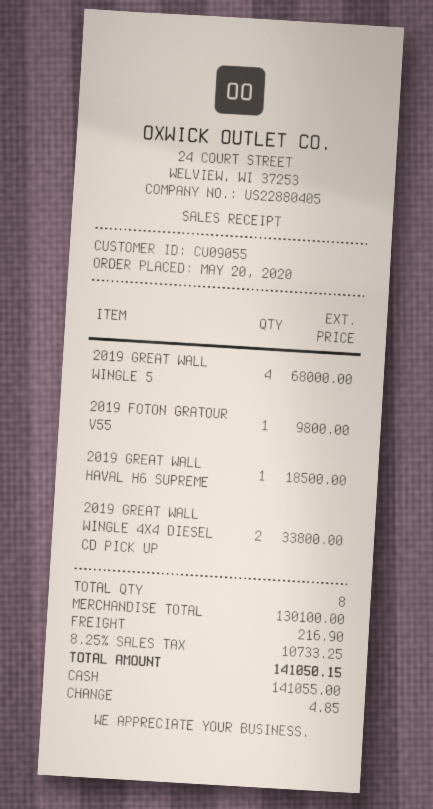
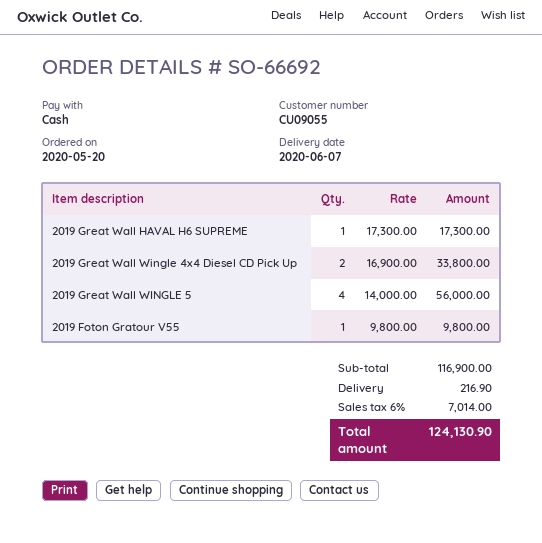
2019 GREAT WALL WINGLE 5: 4 for 68000.00 -> 4 for 56000.00
2019 GREAT WALL HAVAL H6 SUPREME: 1 for 18500.00 -> 1 for 17300.00
subtotal: 130100.00 -> 116900.00
tax: 8.25% = 10733.25 -> 6% = 7014.00
total: 141050.15 -> 124130.90

